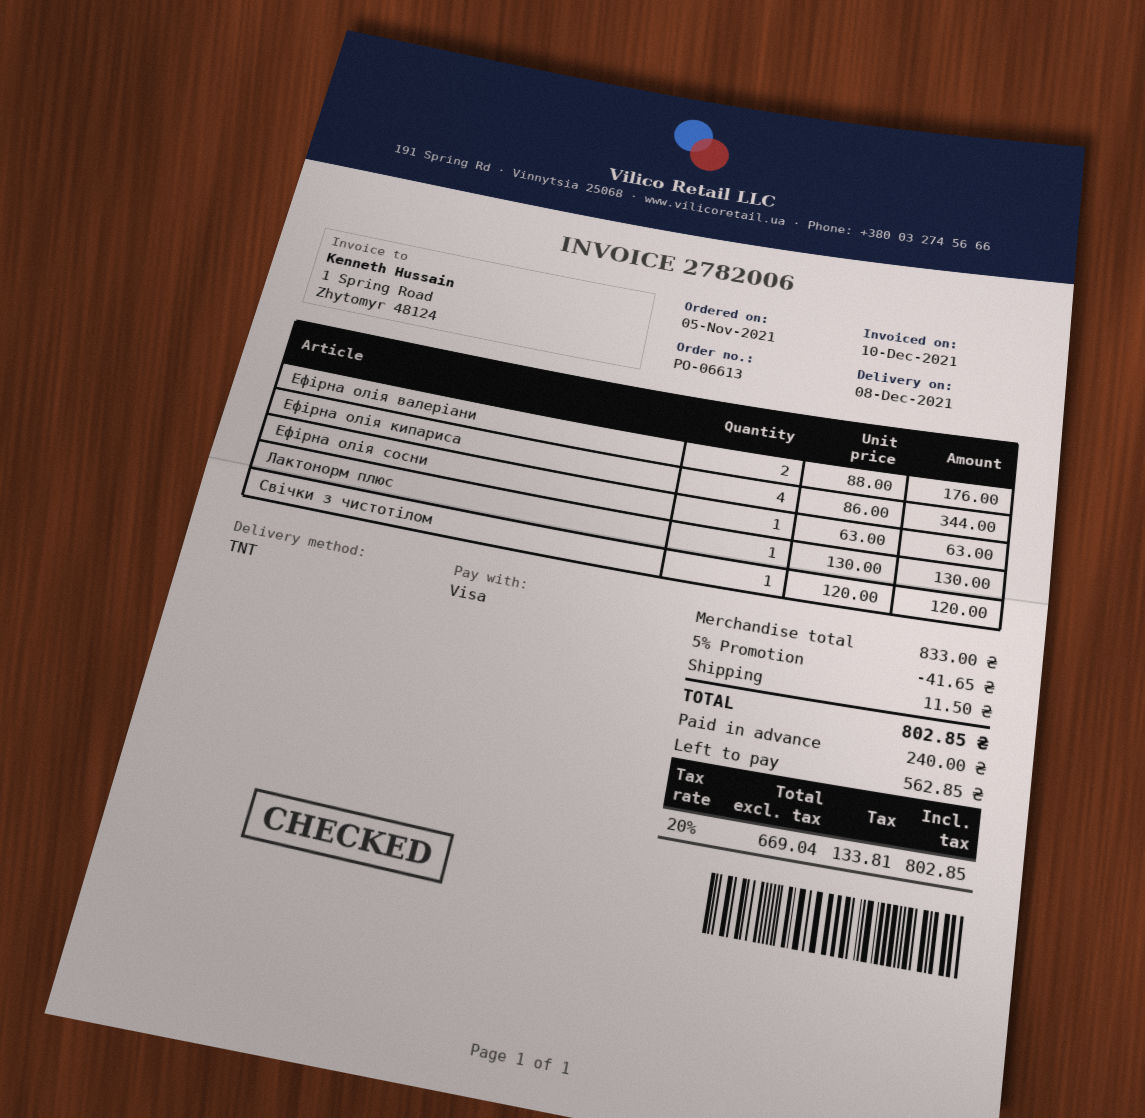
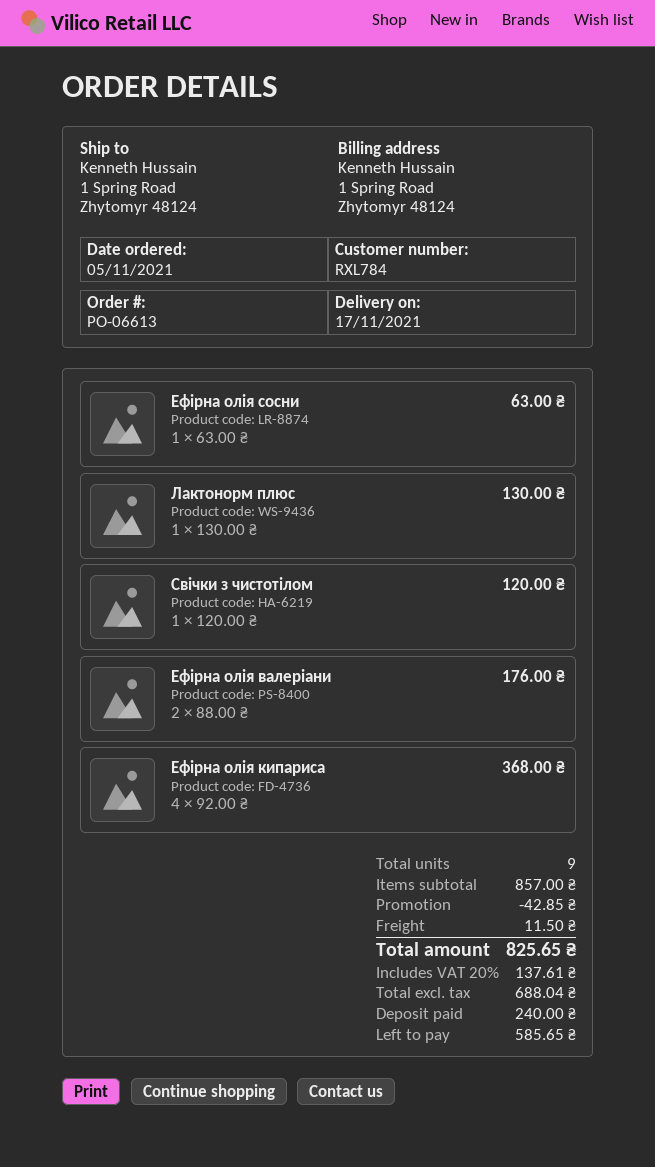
delivery date: 2021-12-08 -> 2021-11-17
Ефірна олія кипариса: 4 x 86.00 = 344.00 -> 4 x 92.00 = 368.00
subtotal: 833.00 -> 857.00
discount: 41.65 -> 42.85
net: 669.04 -> 688.04
tax: 20% = 133.81 -> 20% = 137.61
total: 802.85 -> 825.65
balance: 562.85 -> 585.65

